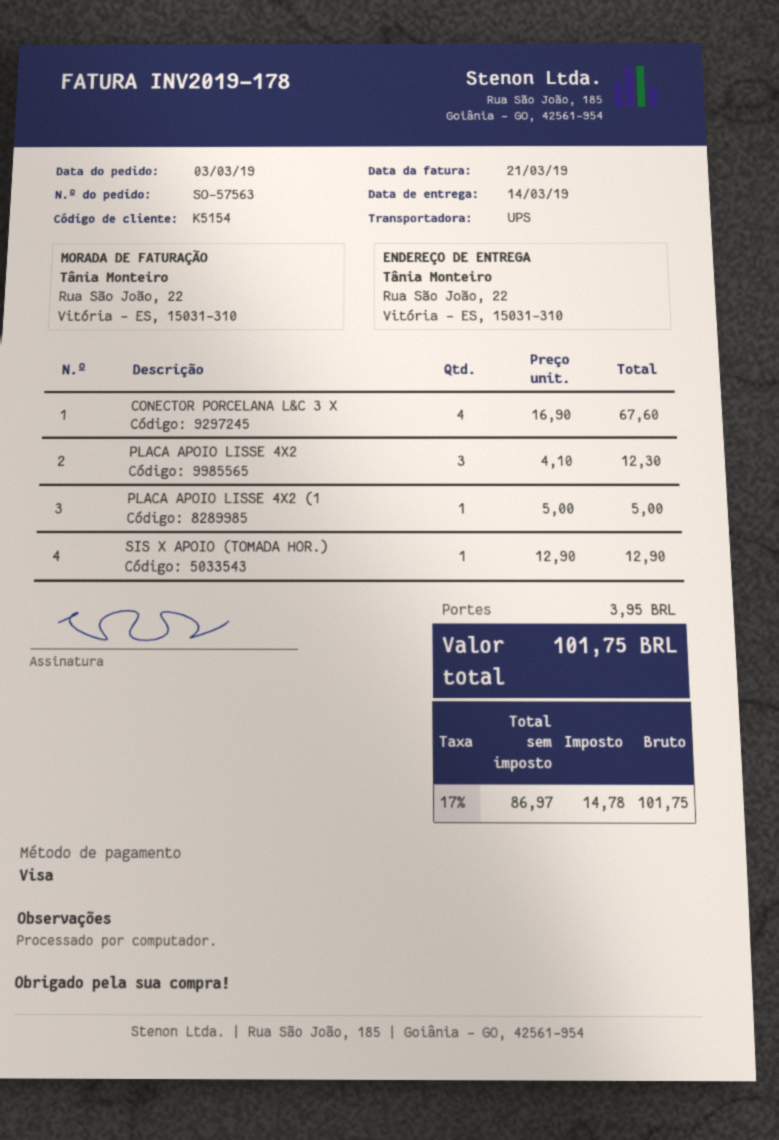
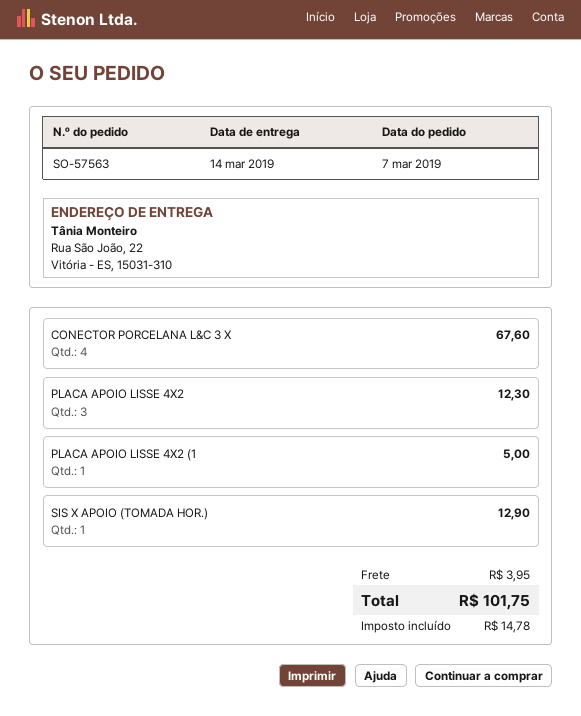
order date: 2019-03-03 -> 2019-03-07

